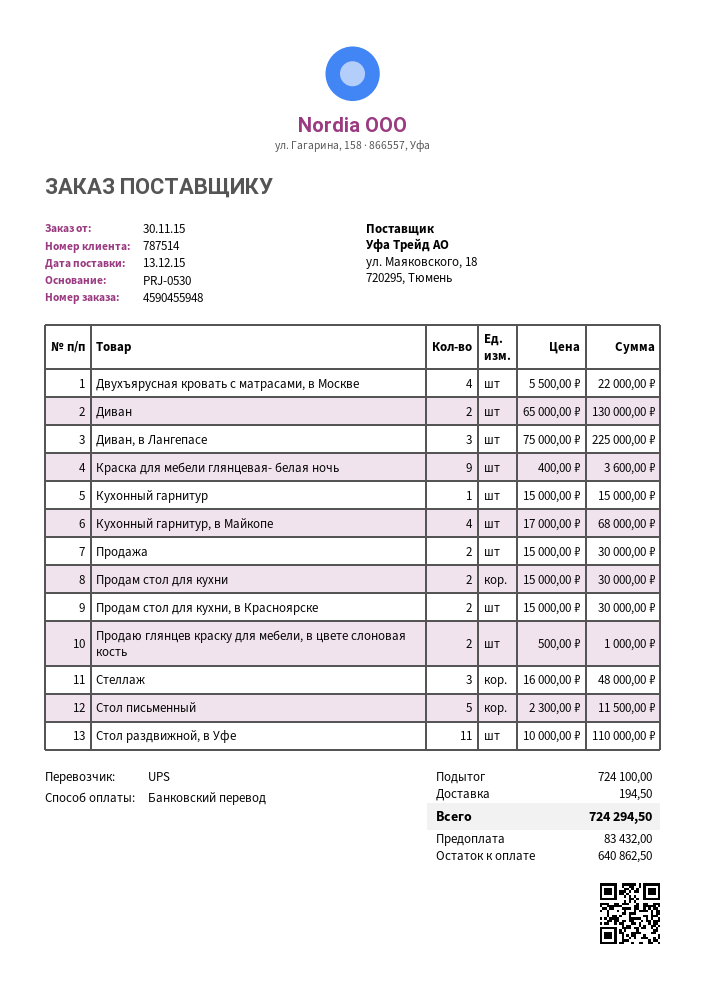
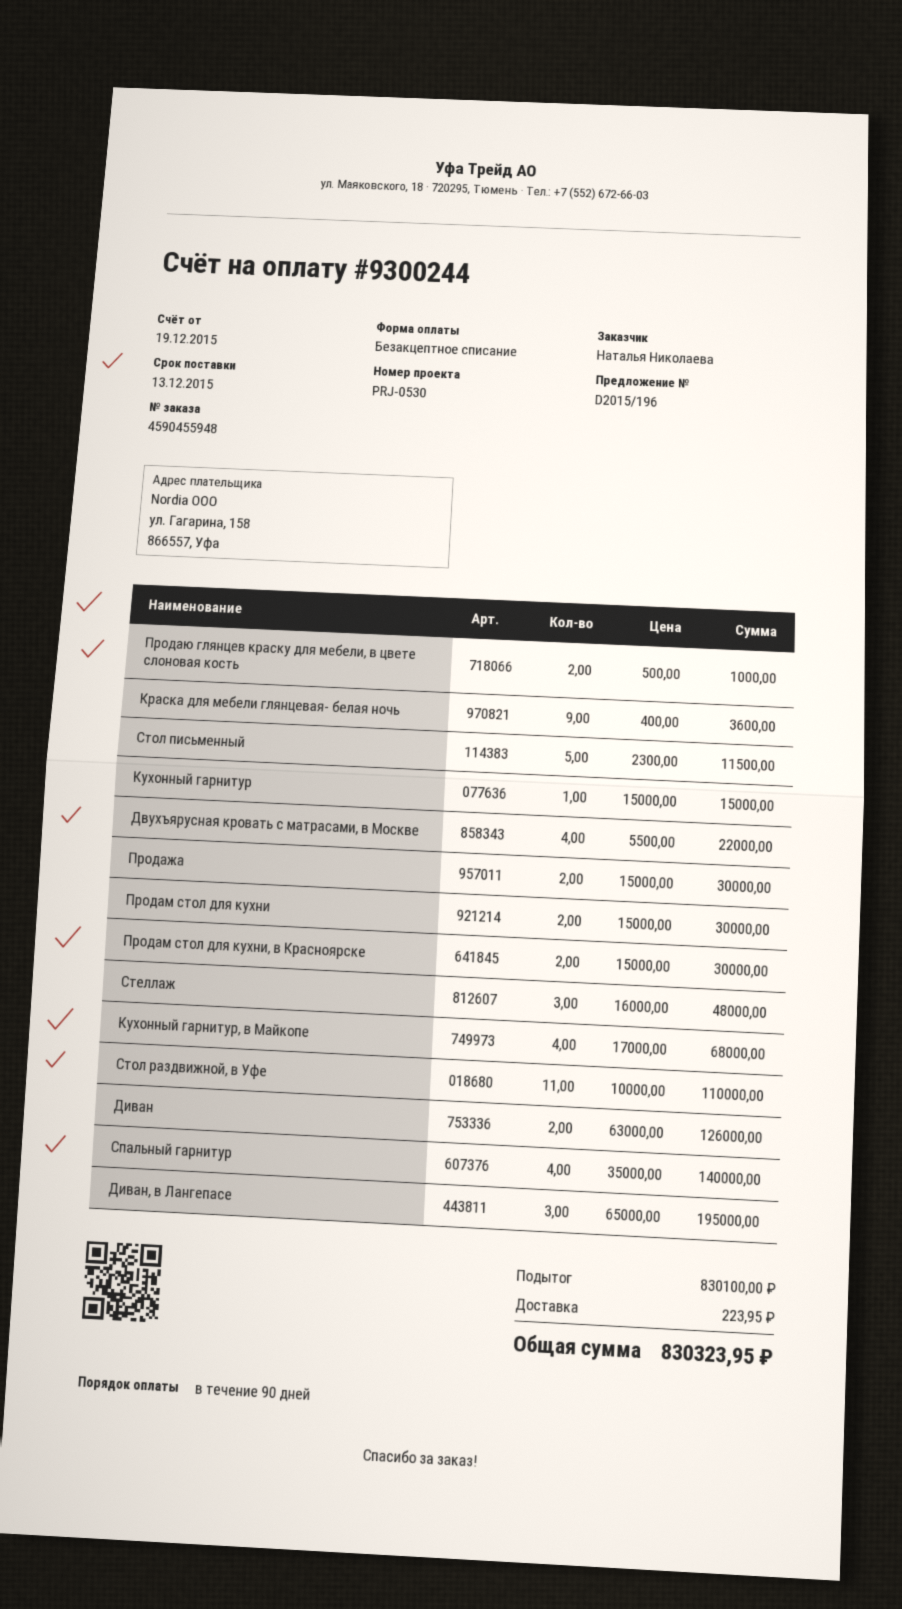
payment method: bank transfer -> direct debit
Диван: 2 x 65000.00 = 130000.00 -> 2 x 63000.00 = 126000.00
Диван, в Лангепасе: 3 x 75000.00 = 225000.00 -> 3 x 65000.00 = 195000.00
Спальный гарнитур: none -> 4 x 35000.00 = 140000.00
subtotal: 724100.00 -> 830100.00
shipping: 194.50 -> 223.95
total: 724294.50 -> 830323.95

